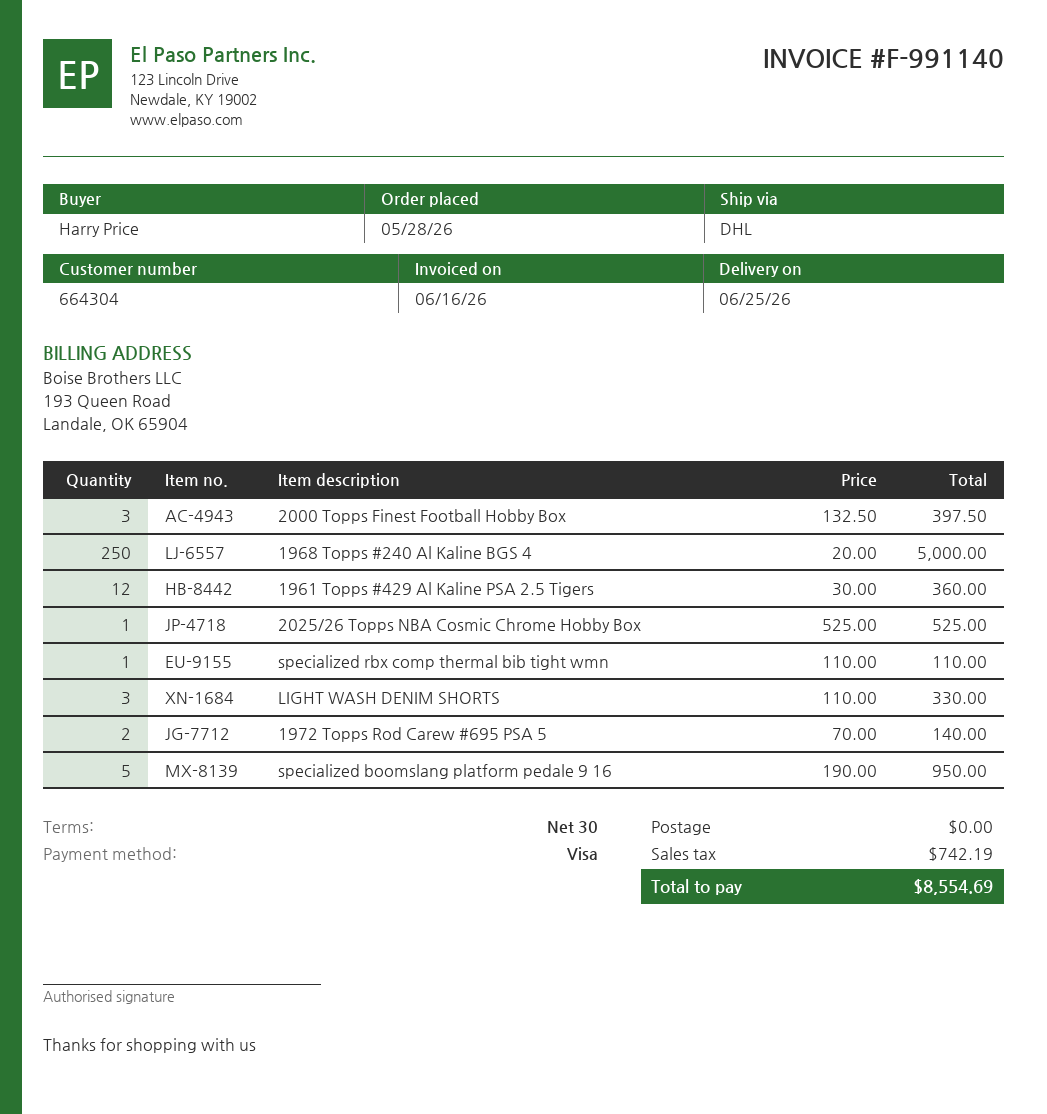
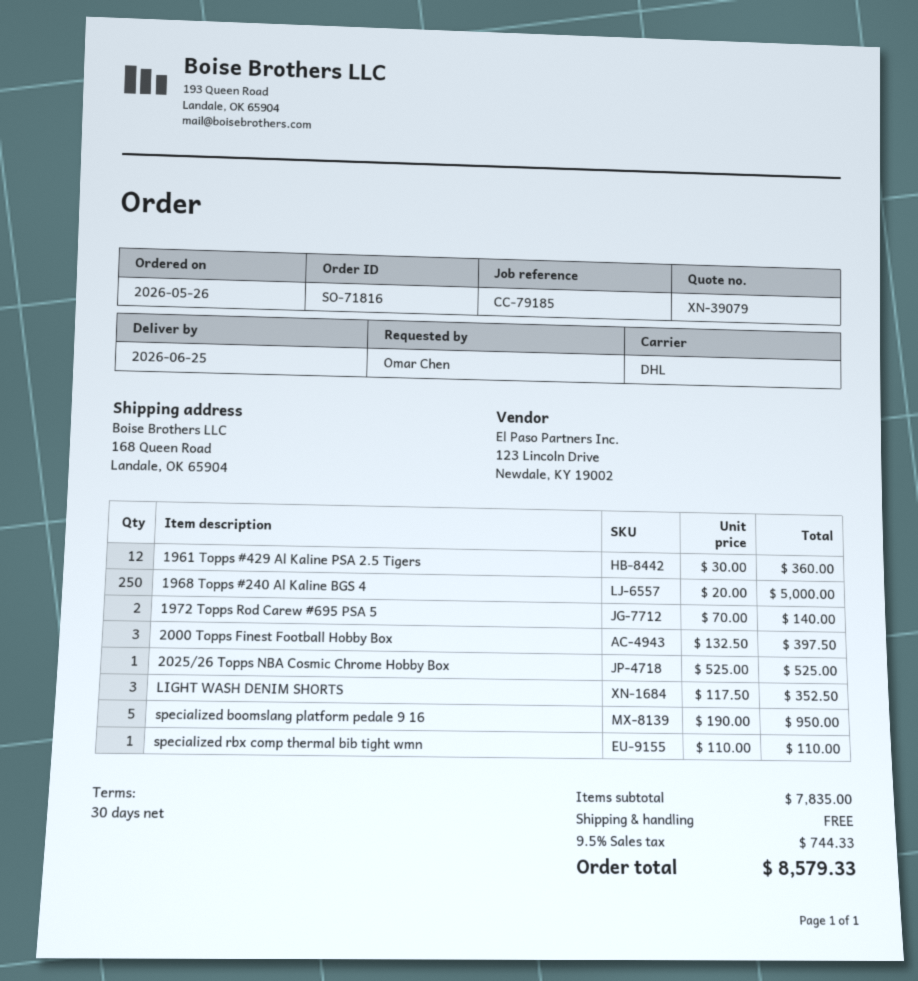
order date: 2026-05-28 -> 2026-05-26
ordered by: Harry Price -> Omar Chen
LIGHT WASH DENIM SHORTS: 3 x 110.00 = 330.00 -> 3 x 117.50 = 352.50
tax: 742.19 -> 744.33
total: 8554.69 -> 8579.33

